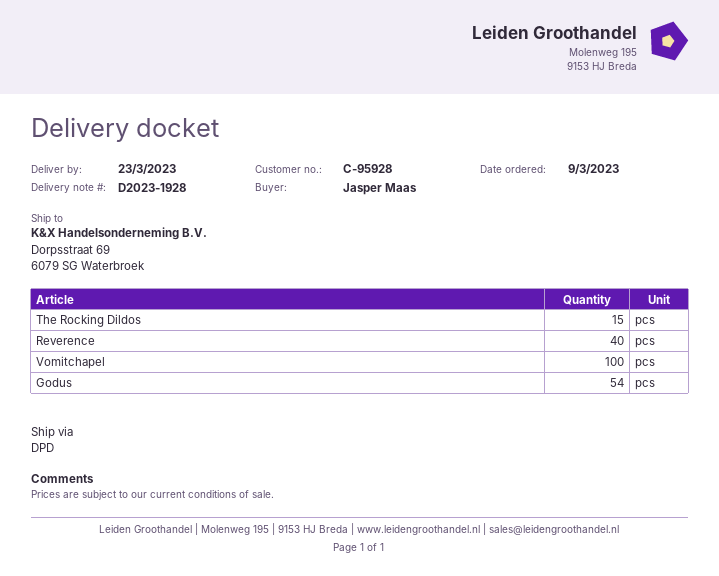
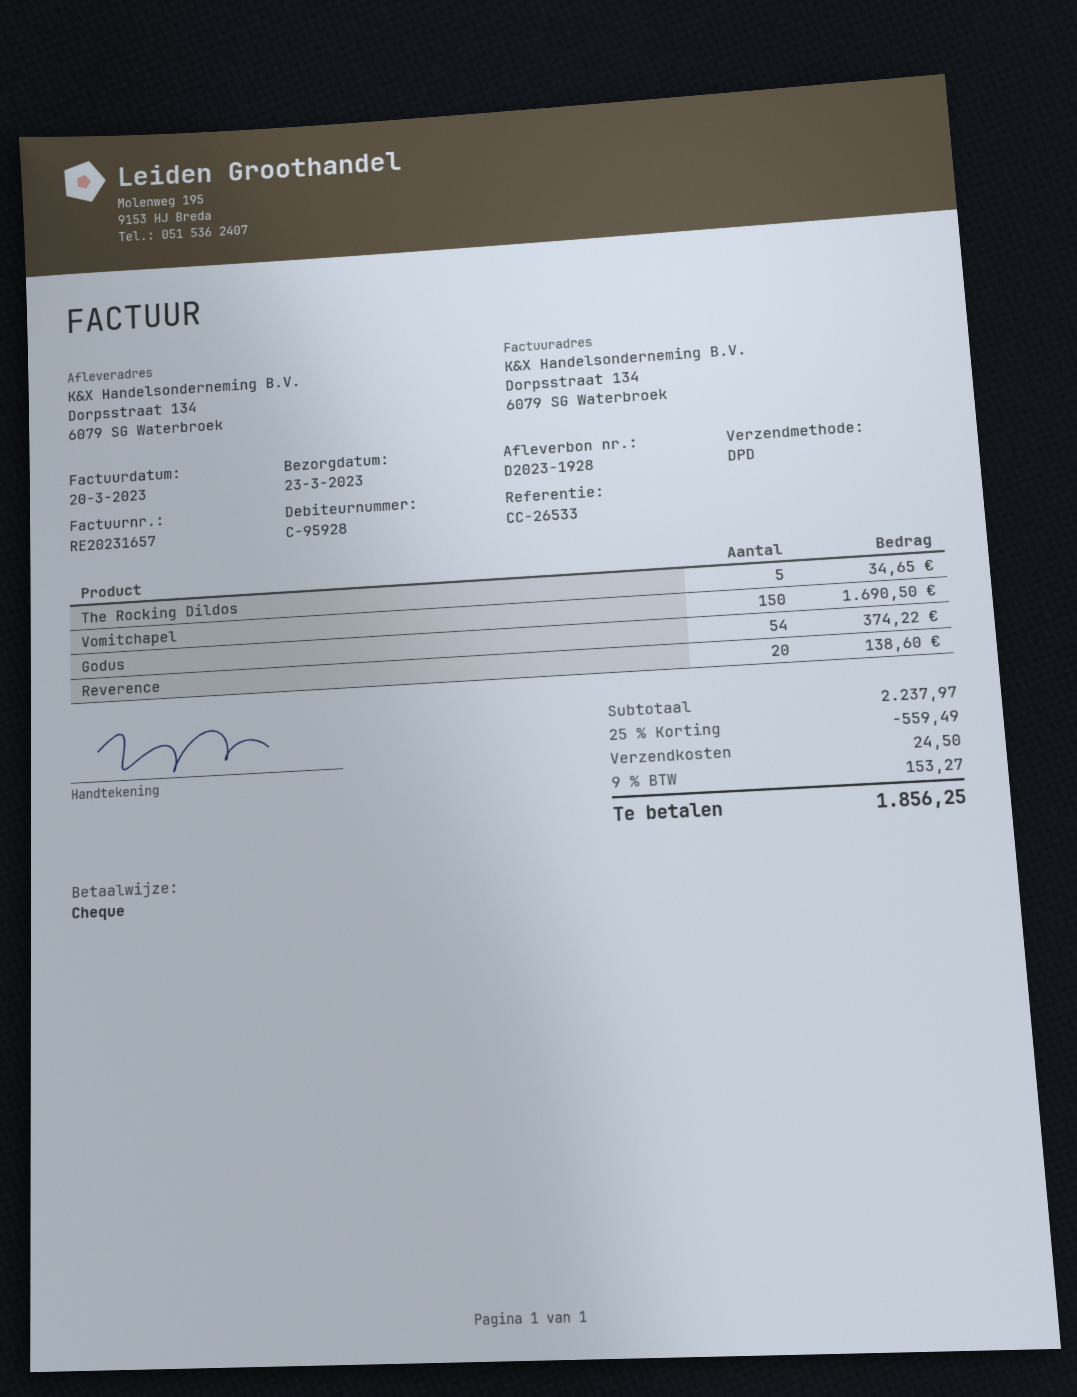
ship to: Dorpsstraat 69, 6079 SG Waterbroek -> Dorpsstraat 134, 6079 SG Waterbroek
The Rocking Dildos: 15 -> 5
Reverence: 40 -> 20
Vomitchapel: 100 -> 150

